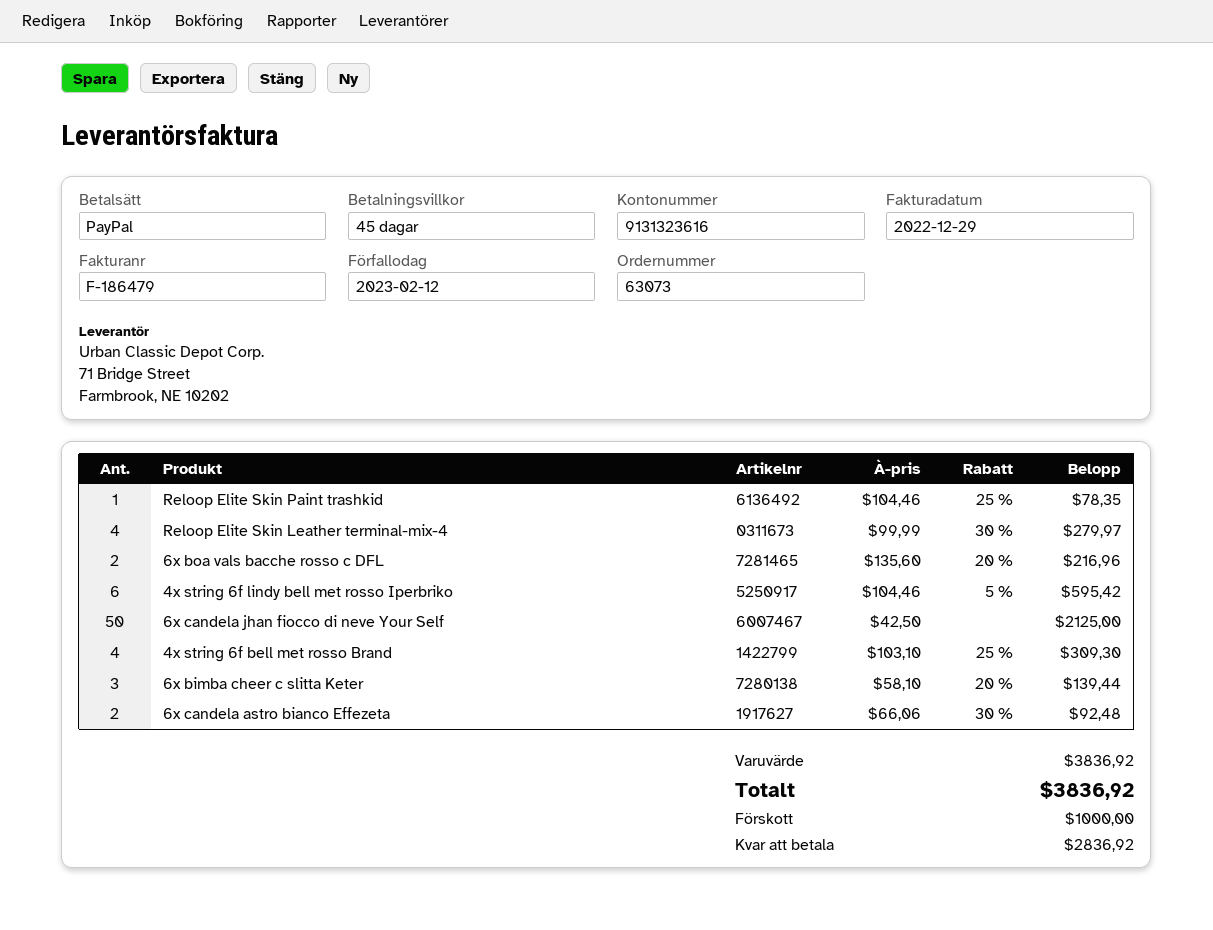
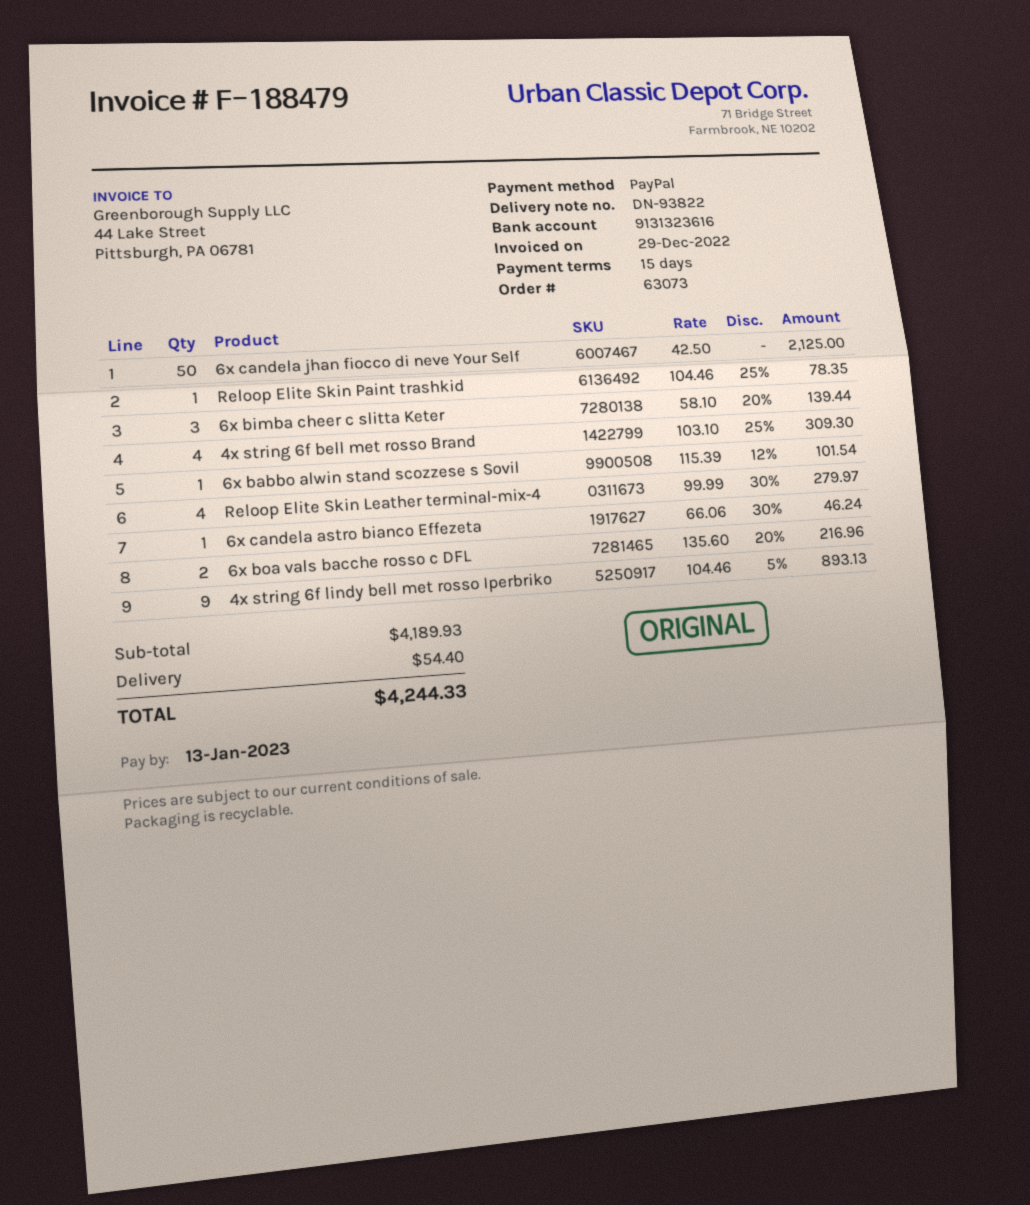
invoice number: F-186479 -> F-188479
payment terms: 45 days -> 15 days
due date: 2023-02-12 -> 2023-01-13
4x string 6f lindy bell met rosso Iperbriko: 6 x 104.46 - 5% = 595.42 -> 9 x 104.46 - 5% = 893.13
6x candela astro bianco Effezeta: 2 x 66.06 - 30% = 92.48 -> 1 x 66.06 - 30% = 46.24
6x babbo alwin stand scozzese s Sovil: none -> 1 x 115.39 - 12% = 101.54
subtotal: 3836.92 -> 4189.93
shipping: none -> 54.40
total: 3836.92 -> 4244.33

